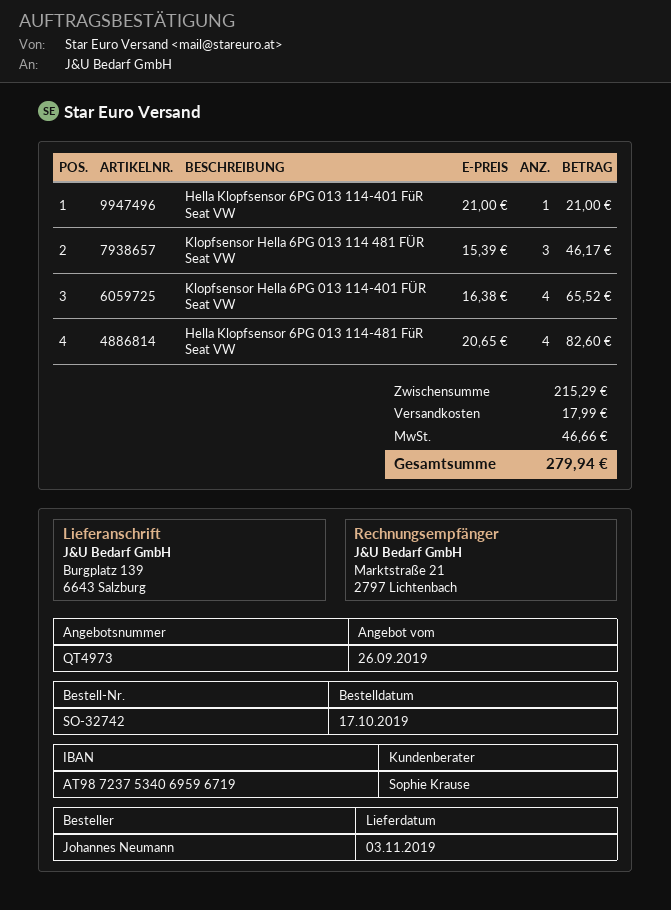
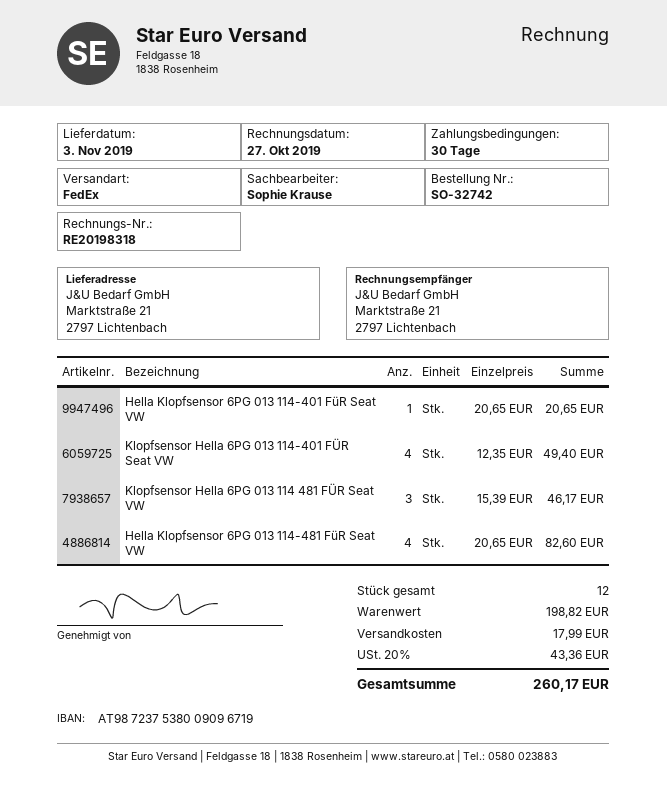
bank account: AT987237534069596719 -> AT987237538009096719
ship to: Burgplatz 139, 6643 Salzburg -> Marktstraße 21, 2797 Lichtenbach
Hella Klopfsensor 6PG 013 114-401 FüR Seat VW: 1 x 21.00 = 21.00 -> 1 x 20.65 = 20.65
Klopfsensor Hella 6PG 013 114-401 FÜR Seat VW: 4 x 16.38 = 65.52 -> 4 x 12.35 = 49.40
subtotal: 215.29 -> 198.82
tax: 46.66 -> 43.36
total: 279.94 -> 260.17

